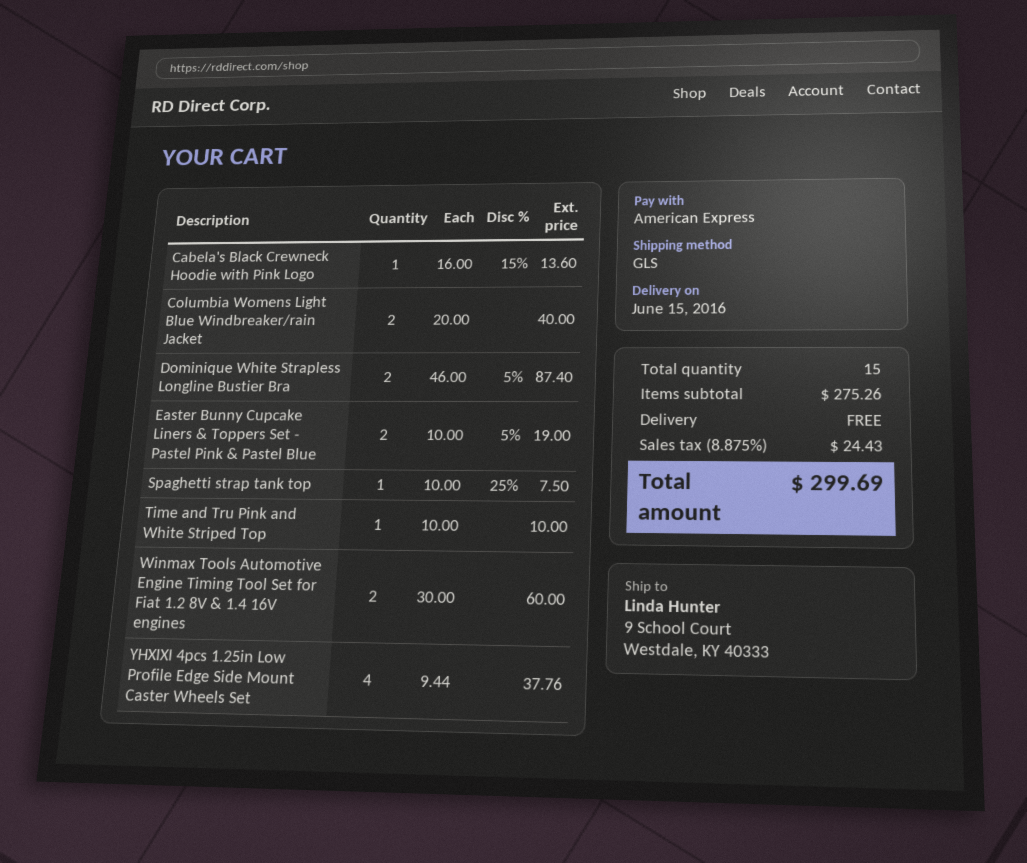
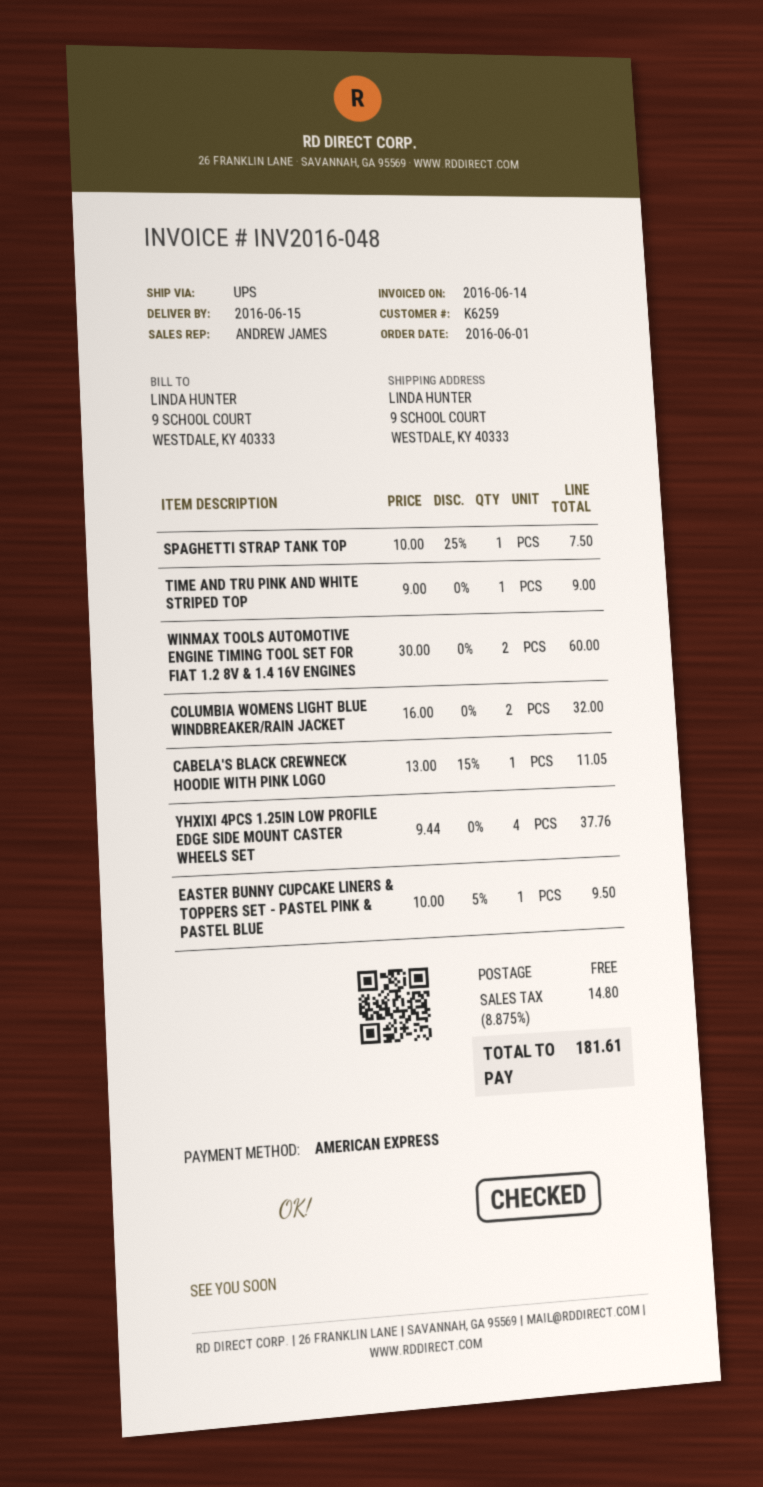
shipping method: GLS -> UPS
Cabela's Black Crewneck Hoodie with Pink Logo: 1 x 16.00 - 15% = 13.60 -> 1 x 13.00 - 15% = 11.05
Columbia Womens Light Blue Windbreaker/rain Jacket: 2 x 20.00 = 40.00 -> 2 x 16.00 = 32.00
Dominique White Strapless Longline Bustier Bra: 2 x 46.00 - 5% = 87.40 -> none
Easter Bunny Cupcake Liners & Toppers Set - Pastel Pink & Pastel Blue: 2 x 10.00 - 5% = 19.00 -> 1 x 10.00 - 5% = 9.50
Time and Tru Pink and White Striped Top: 1 x 10.00 = 10.00 -> 1 x 9.00 = 9.00
tax: 8.875% = 24.43 -> 8.875% = 14.80
total: 299.69 -> 181.61

